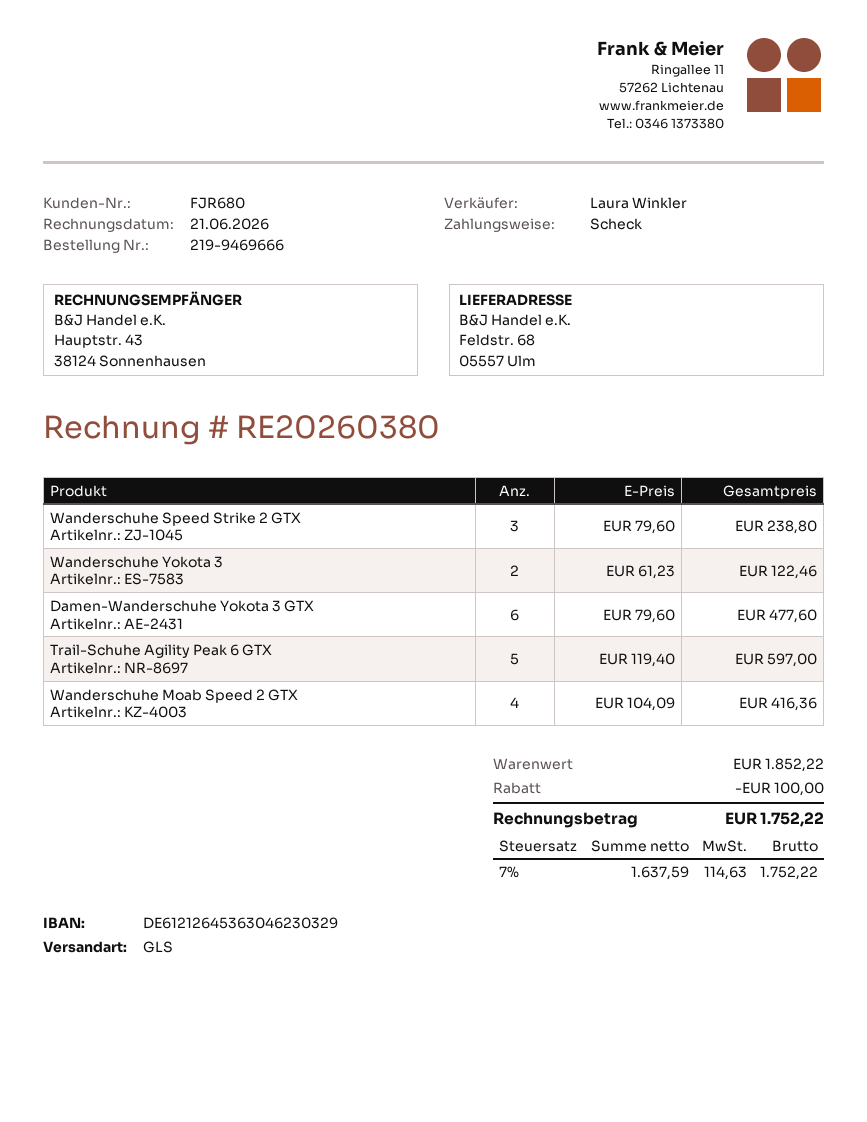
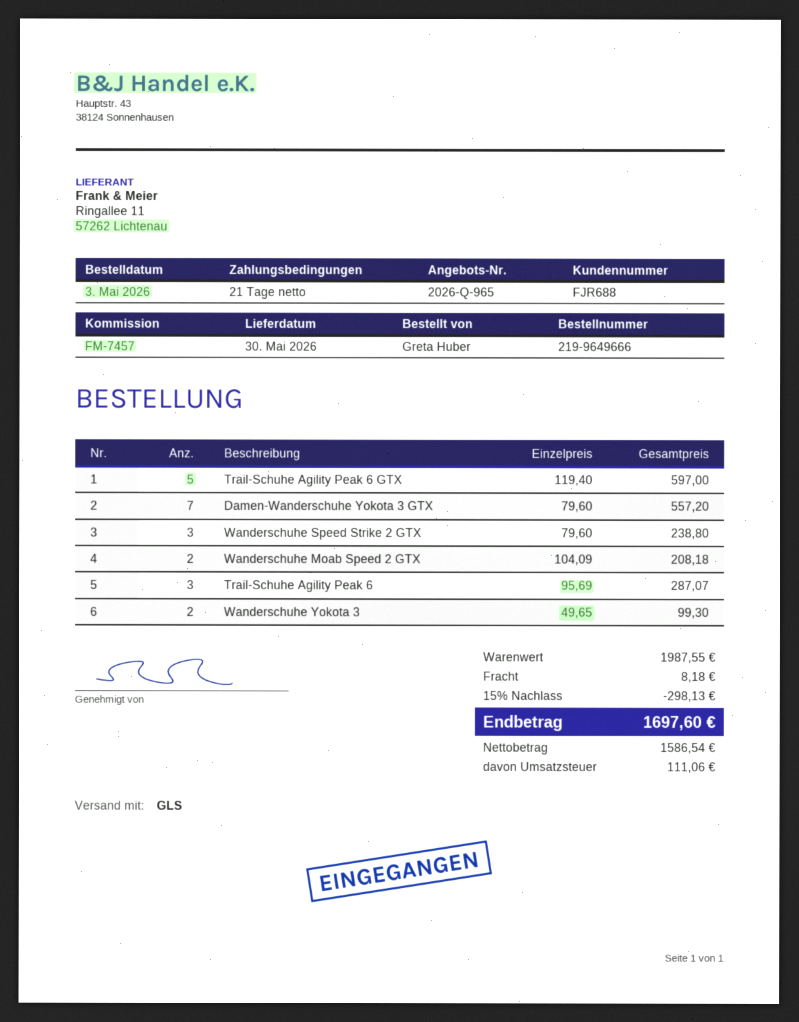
order number: 219-9469666 -> 219-9649666
customer number: FJR680 -> FJR688
Wanderschuhe Yokota 3: 2 x 61.23 = 122.46 -> 2 x 49.65 = 99.30
Damen-Wanderschuhe Yokota 3 GTX: 6 x 79.60 = 477.60 -> 7 x 79.60 = 557.20
Wanderschuhe Moab Speed 2 GTX: 4 x 104.09 = 416.36 -> 2 x 104.09 = 208.18
Trail-Schuhe Agility Peak 6: none -> 3 x 95.69 = 287.07
subtotal: 1852.22 -> 1987.55
discount: 100.00 -> 298.13
shipping: none -> 8.18
net: 1637.59 -> 1586.54
tax: 114.63 -> 111.06
total: 1752.22 -> 1697.60

